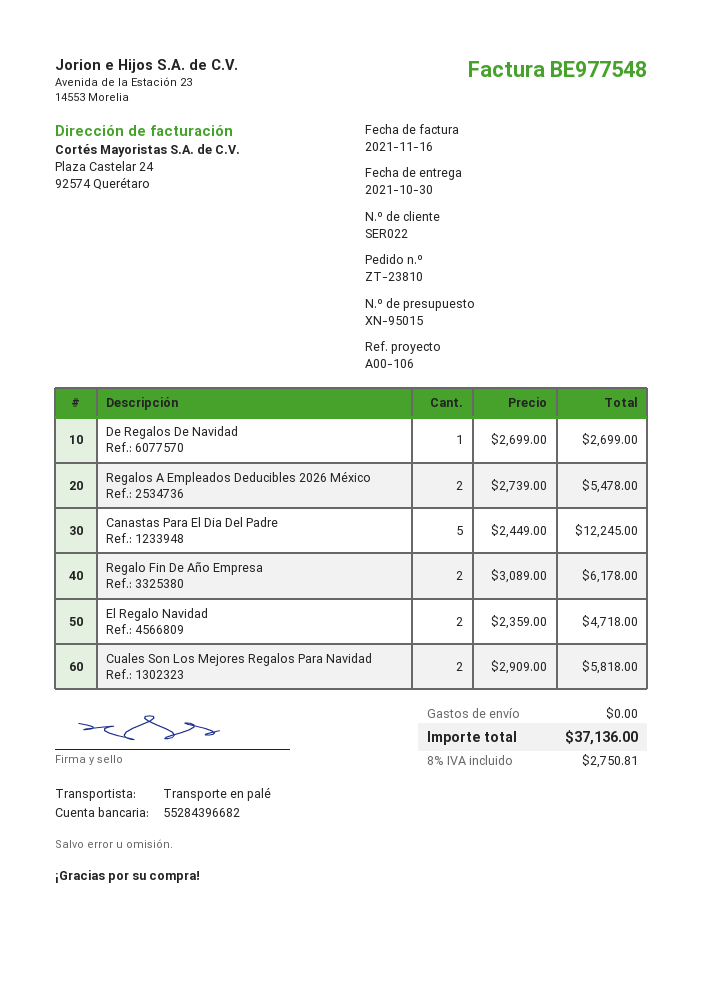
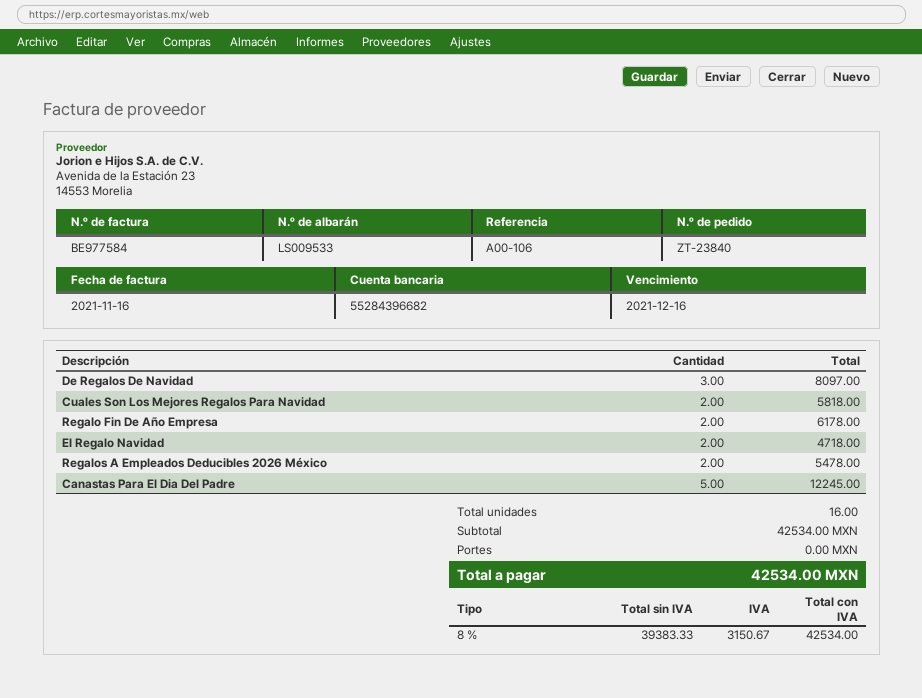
order number: ZT-23810 -> ZT-23840
invoice number: BE977548 -> BE977584
De Regalos De Navidad: 1 for 2699.00 -> 3 for 8097.00
tax: 8% = 2750.81 -> 8% = 3150.67
total: 37136.00 -> 42534.00

